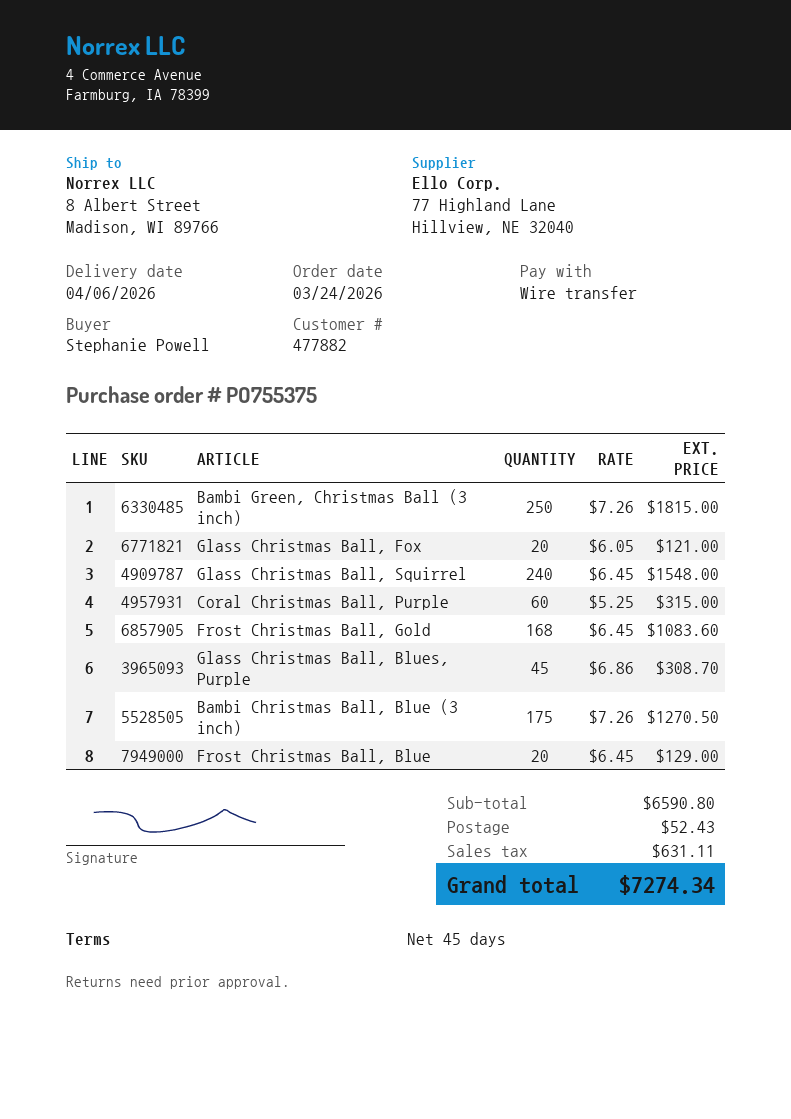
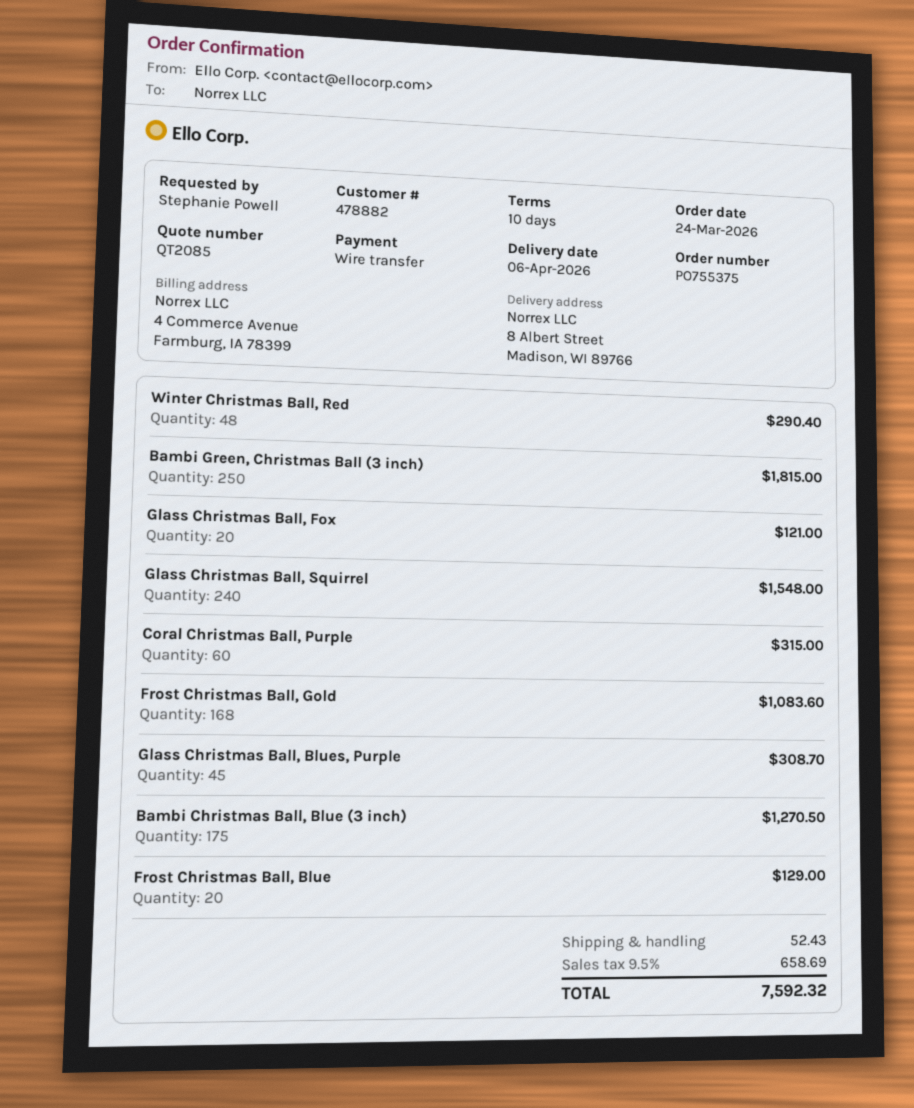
payment terms: 45 days -> 10 days
customer number: 477882 -> 478882
Winter Christmas Ball, Red: none -> 48 for 290.40
tax: 631.11 -> 658.69
total: 7274.34 -> 7592.32

